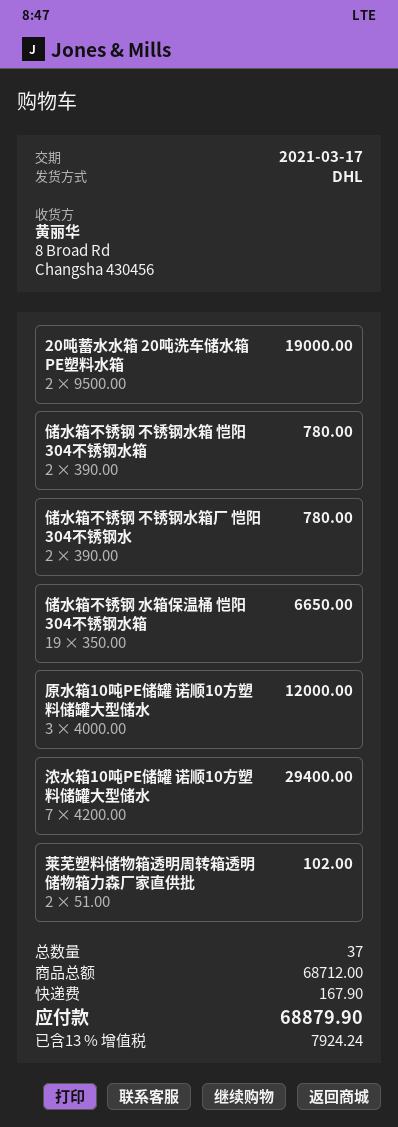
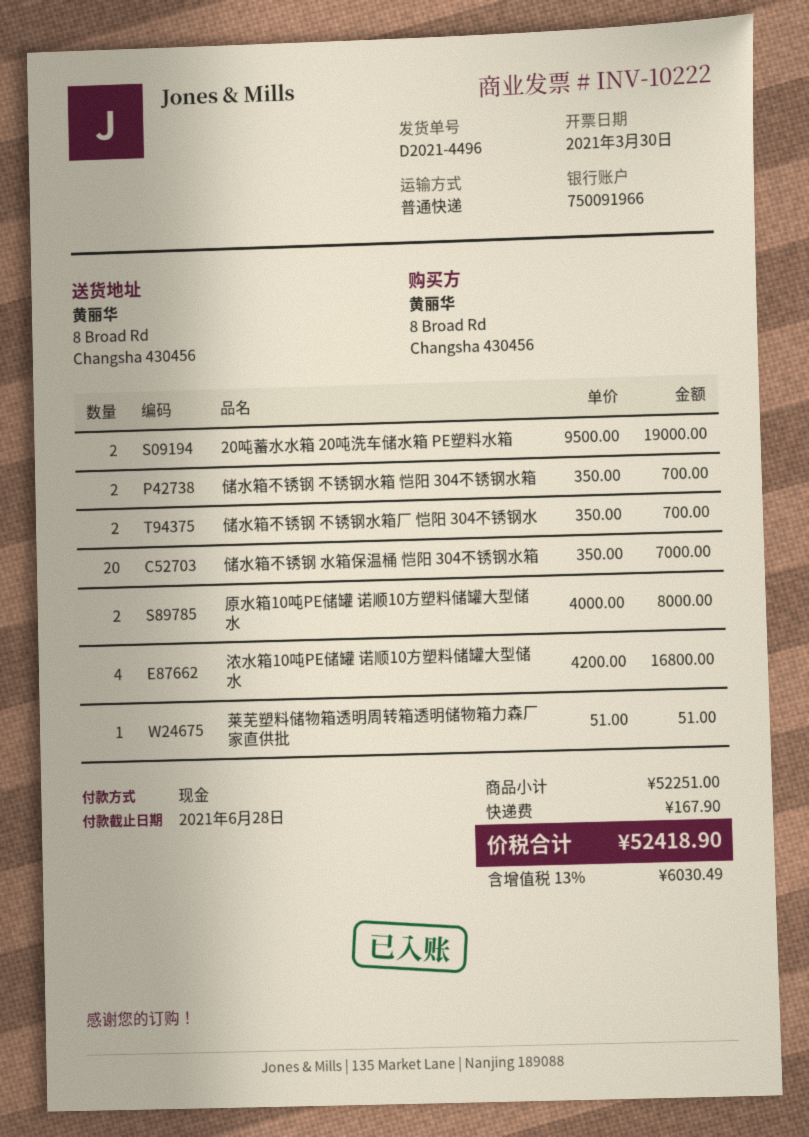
shipping method: DHL -> standard
储水箱不锈钢 不锈钢水箱 恺阳 304不锈钢水箱: 2 x 390.00 = 780.00 -> 2 x 350.00 = 700.00
储水箱不锈钢 不锈钢水箱厂 恺阳 304不锈钢水: 2 x 390.00 = 780.00 -> 2 x 350.00 = 700.00
储水箱不锈钢 水箱保温桶 恺阳 304不锈钢水箱: 19 x 350.00 = 6650.00 -> 20 x 350.00 = 7000.00
原水箱10吨PE储罐 诺顺10方塑料储罐大型储水: 3 x 4000.00 = 12000.00 -> 2 x 4000.00 = 8000.00
浓水箱10吨PE储罐 诺顺10方塑料储罐大型储水: 7 x 4200.00 = 29400.00 -> 4 x 4200.00 = 16800.00
莱芜塑料储物箱透明周转箱透明储物箱力森厂家直供批: 2 x 51.00 = 102.00 -> 1 x 51.00 = 51.00
subtotal: 68712.00 -> 52251.00
tax: 13% = 7924.24 -> 13% = 6030.49
total: 68879.90 -> 52418.90

